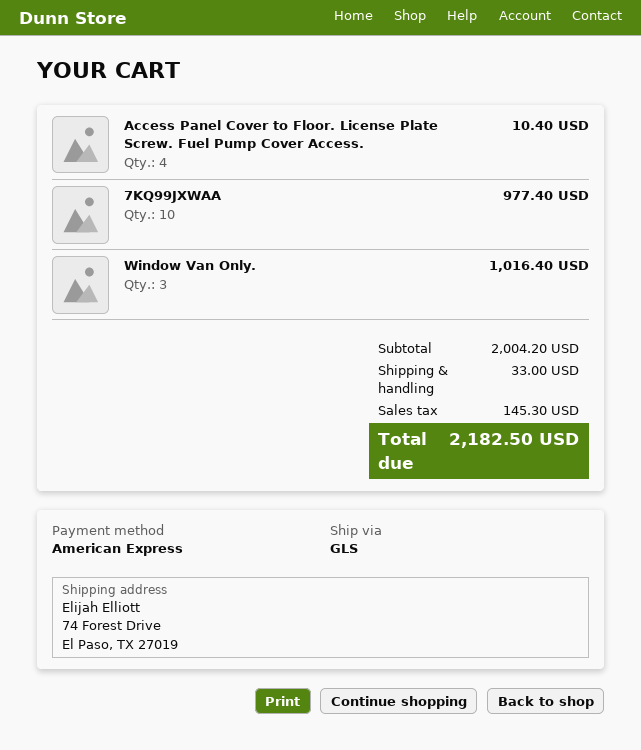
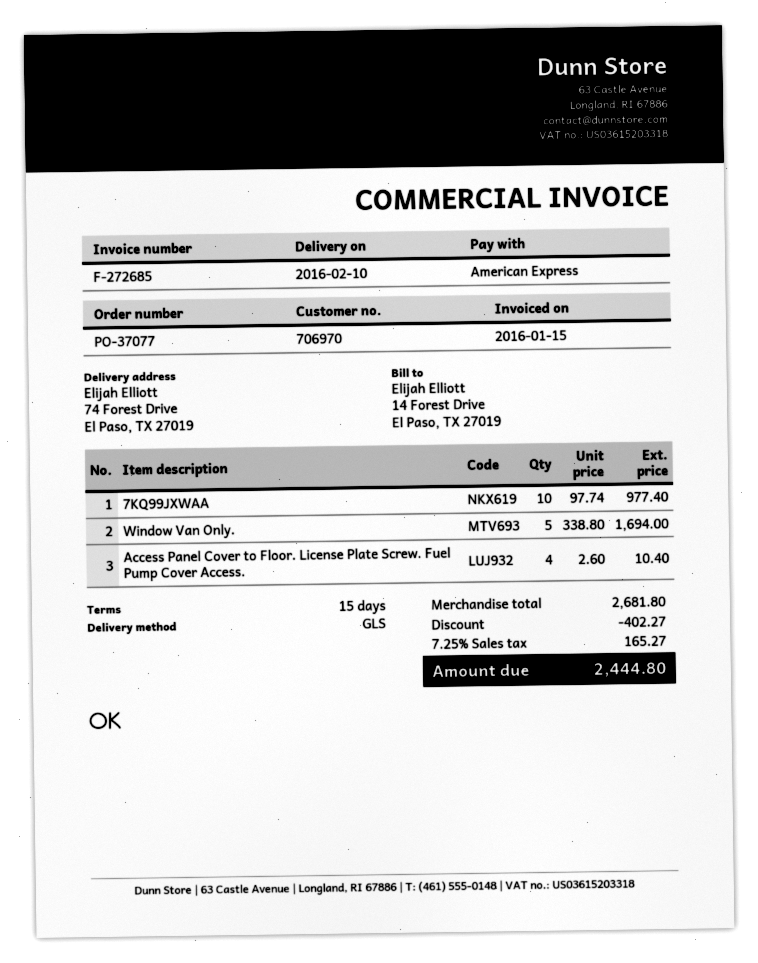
Window Van Only.: 3 for 1016.40 -> 5 for 1694.00
subtotal: 2004.20 -> 2681.80
discount: none -> 402.27
shipping: 33.00 -> none
tax: 145.30 -> 165.27
total: 2182.50 -> 2444.80

